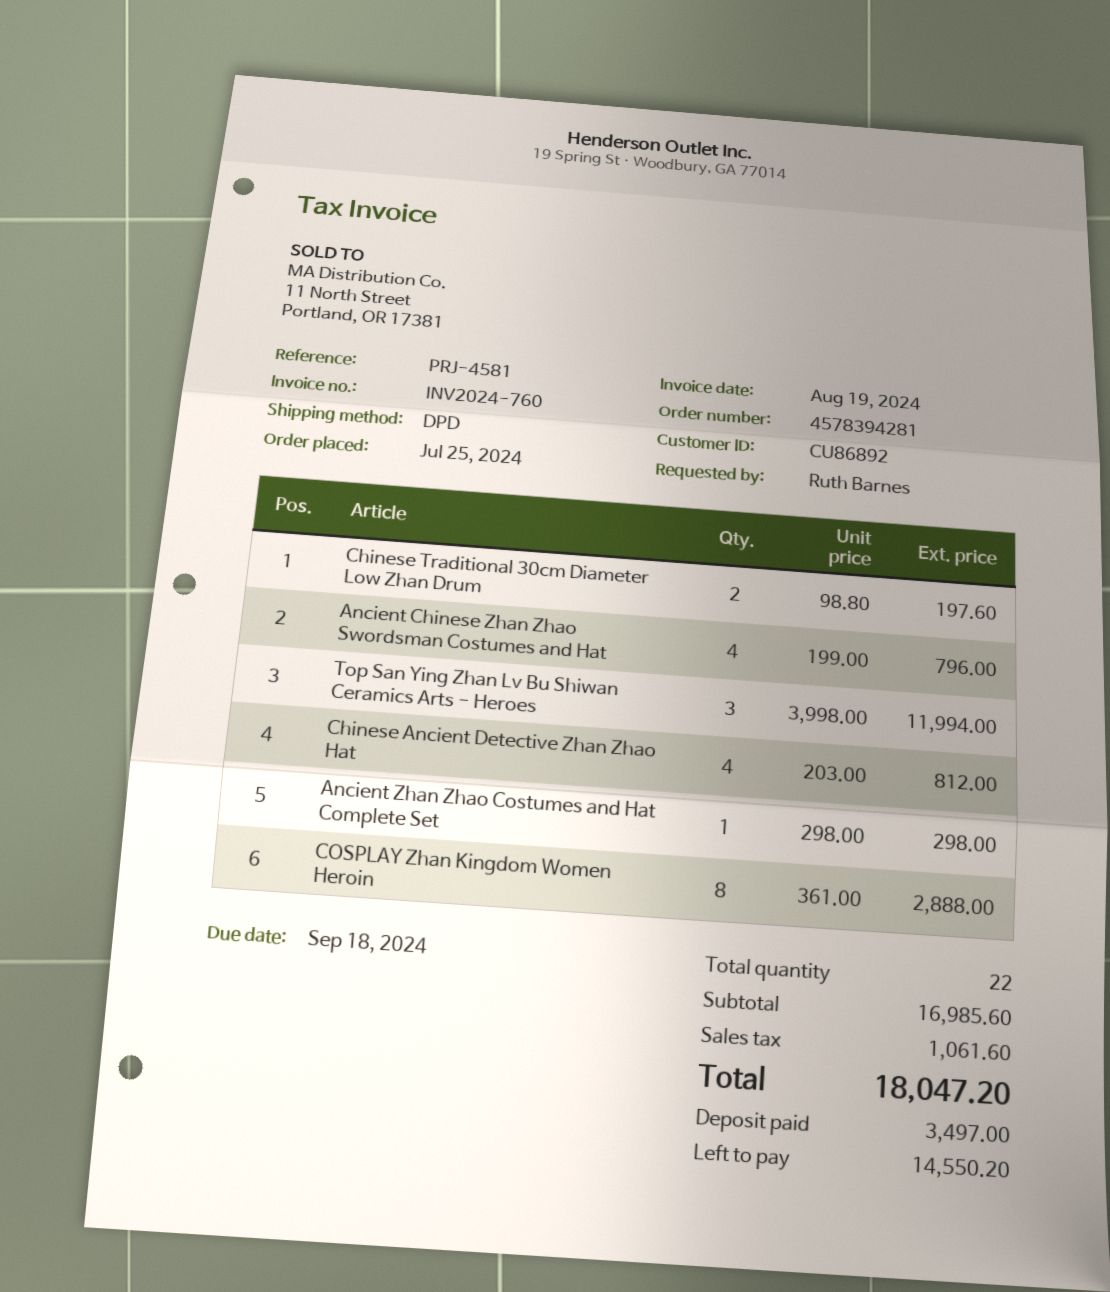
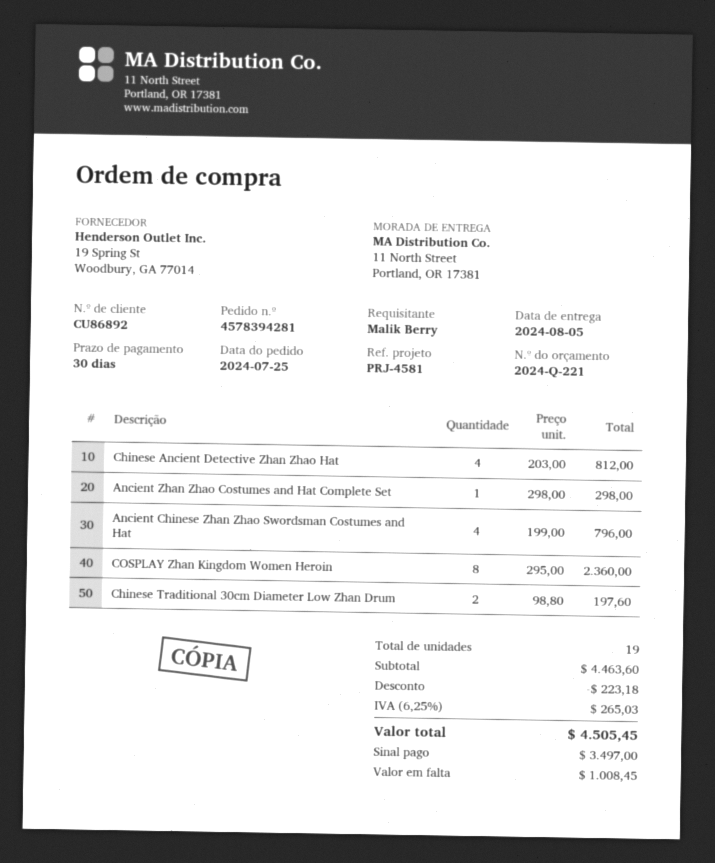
ordered by: Ruth Barnes -> Malik Berry
Top San Ying Zhan Lv Bu Shiwan Ceramics Arts - Heroes: 3 x 3998.00 = 11994.00 -> none
COSPLAY Zhan Kingdom Women Heroin: 8 x 361.00 = 2888.00 -> 8 x 295.00 = 2360.00
total quantity: 22 -> 19
subtotal: 16985.60 -> 4463.60
discount: none -> 223.18
tax: 1061.60 -> 265.03
total: 18047.20 -> 4505.45
balance: 14550.20 -> 1008.45

